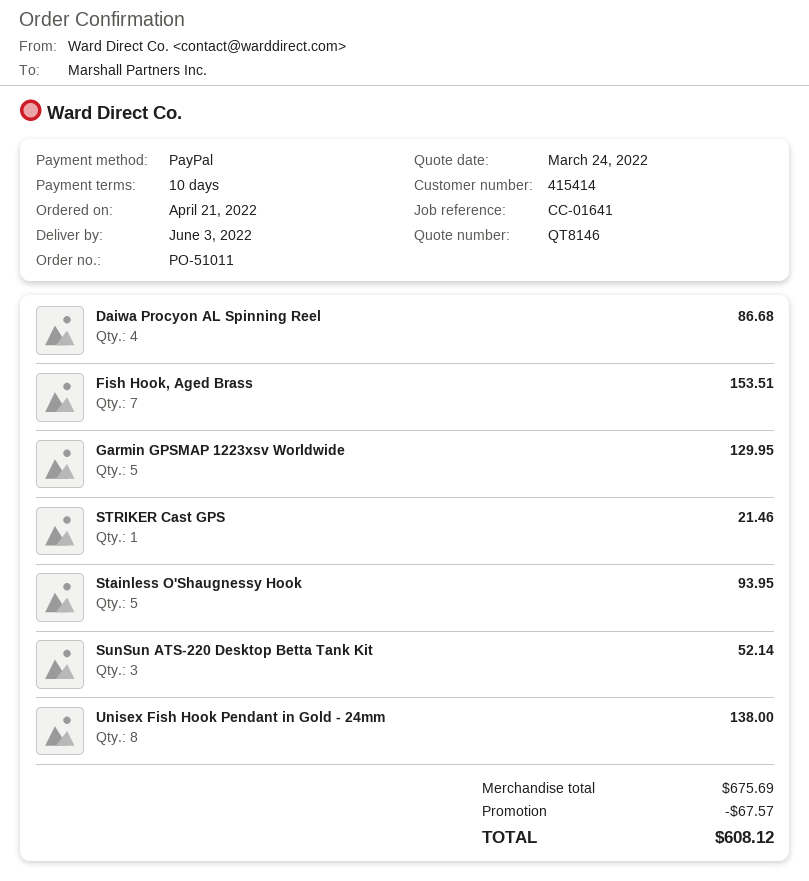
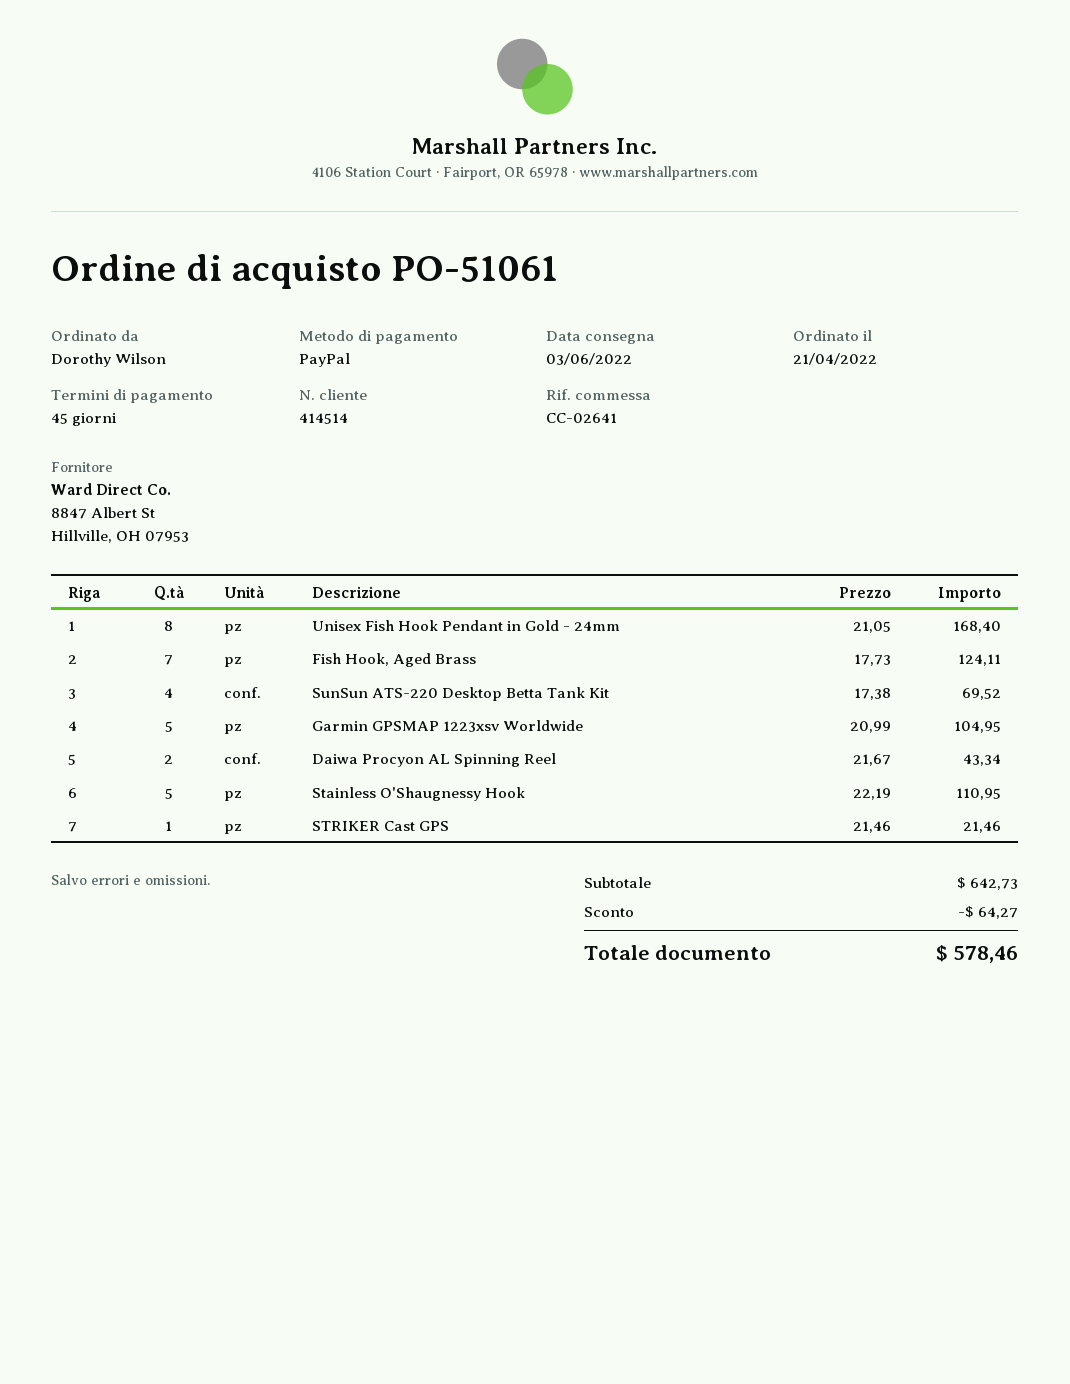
order number: PO-51011 -> PO-51061
payment terms: 10 days -> 45 days
customer number: 415414 -> 414514
reference: CC-01641 -> CC-02641
Daiwa Procyon AL Spinning Reel: 4 for 86.68 -> 2 for 43.34
Fish Hook, Aged Brass: 7 for 153.51 -> 7 for 124.11
Garmin GPSMAP 1223xsv Worldwide: 5 for 129.95 -> 5 for 104.95
Stainless O'Shaugnessy Hook: 5 for 93.95 -> 5 for 110.95
SunSun ATS-220 Desktop Betta Tank Kit: 3 for 52.14 -> 4 for 69.52
Unisex Fish Hook Pendant in Gold - 24mm: 8 for 138.00 -> 8 for 168.40
subtotal: 675.69 -> 642.73
discount: 67.57 -> 64.27
total: 608.12 -> 578.46

